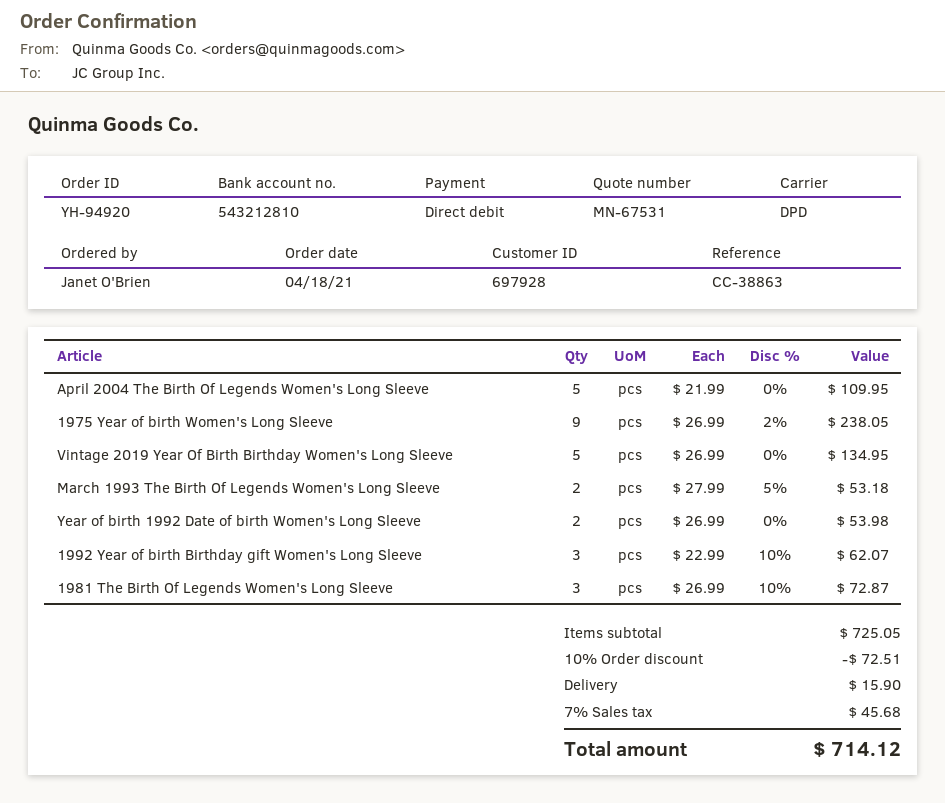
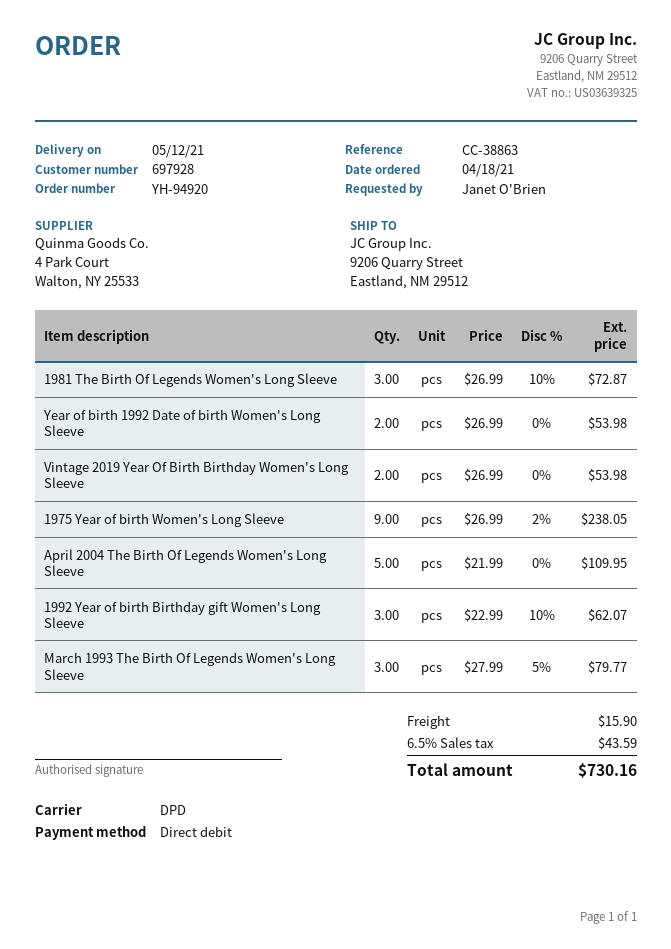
Vintage 2019 Year Of Birth Birthday Women's Long Sleeve: 5 x 26.99 = 134.95 -> 2 x 26.99 = 53.98
March 1993 The Birth Of Legends Women's Long Sleeve: 2 x 27.99 - 5% = 53.18 -> 3 x 27.99 - 5% = 79.77
discount: 10% = 72.51 -> none
tax: 7% = 45.68 -> 6.5% = 43.59
total: 714.12 -> 730.16

